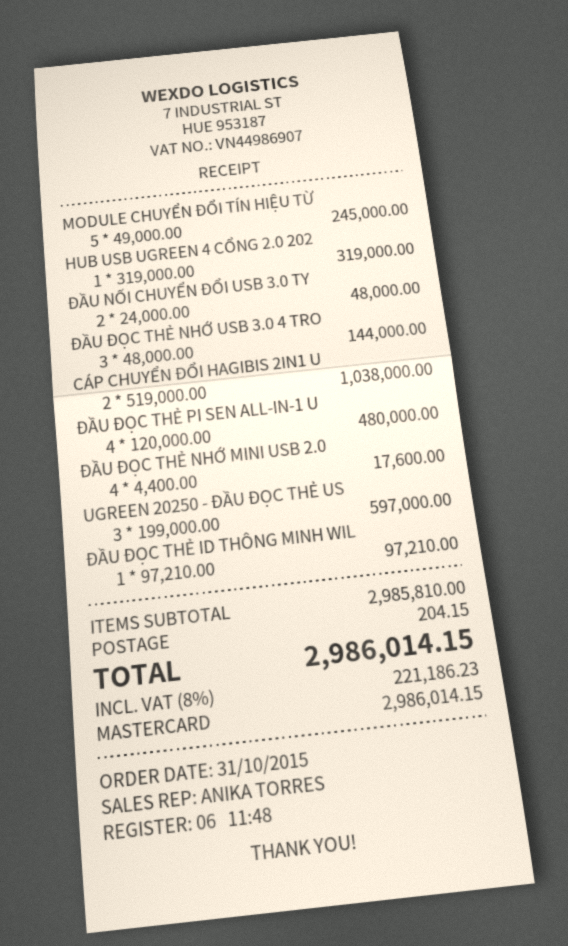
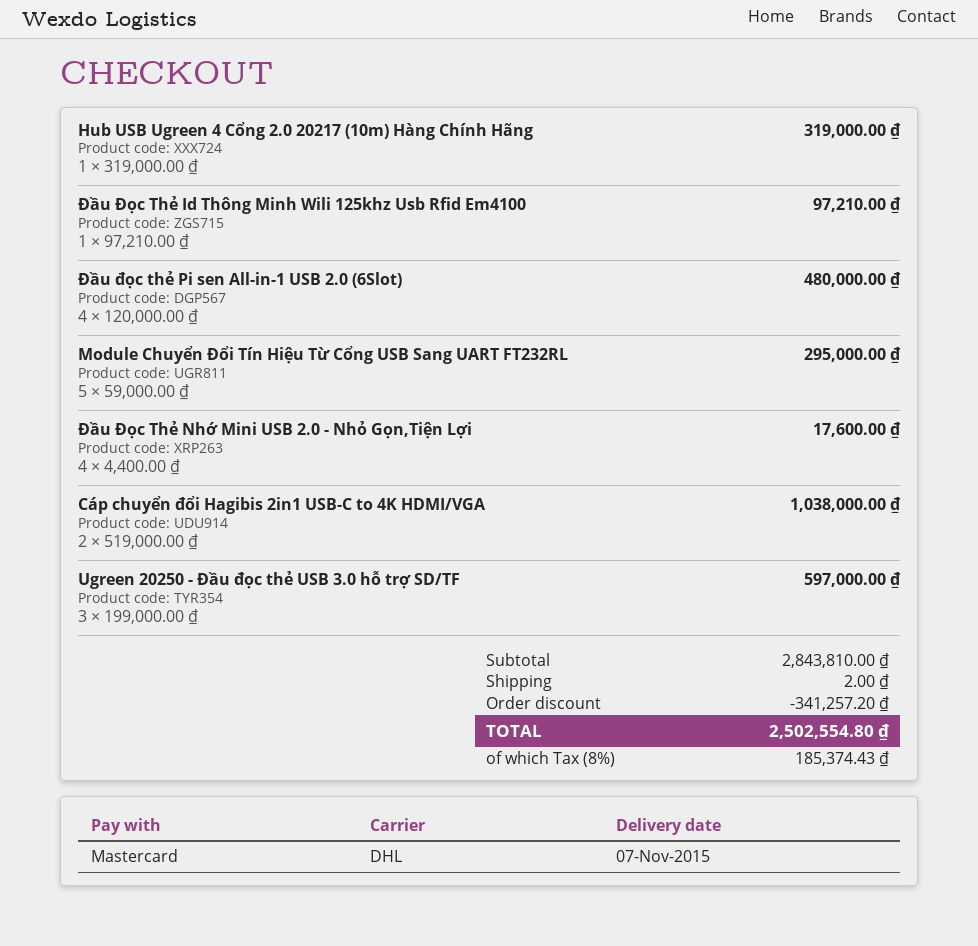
MODULE CHUYỂN ĐỔI TÍN HIỆU TỪ: 5 x 49000.00 = 245000.00 -> 5 x 59000.00 = 295000.00
ĐẦU NỐI CHUYỂN ĐỔI USB 3.0 TY: 2 x 24000.00 = 48000.00 -> none
ĐẦU ĐỌC THẺ NHỚ USB 3.0 4 TRO: 3 x 48000.00 = 144000.00 -> none
subtotal: 2985810.00 -> 2843810.00
discount: none -> 341257.20
shipping: 204.15 -> 2.00
tax: 8% = 221186.23 -> 8% = 185374.43
total: 2986014.15 -> 2502554.80

